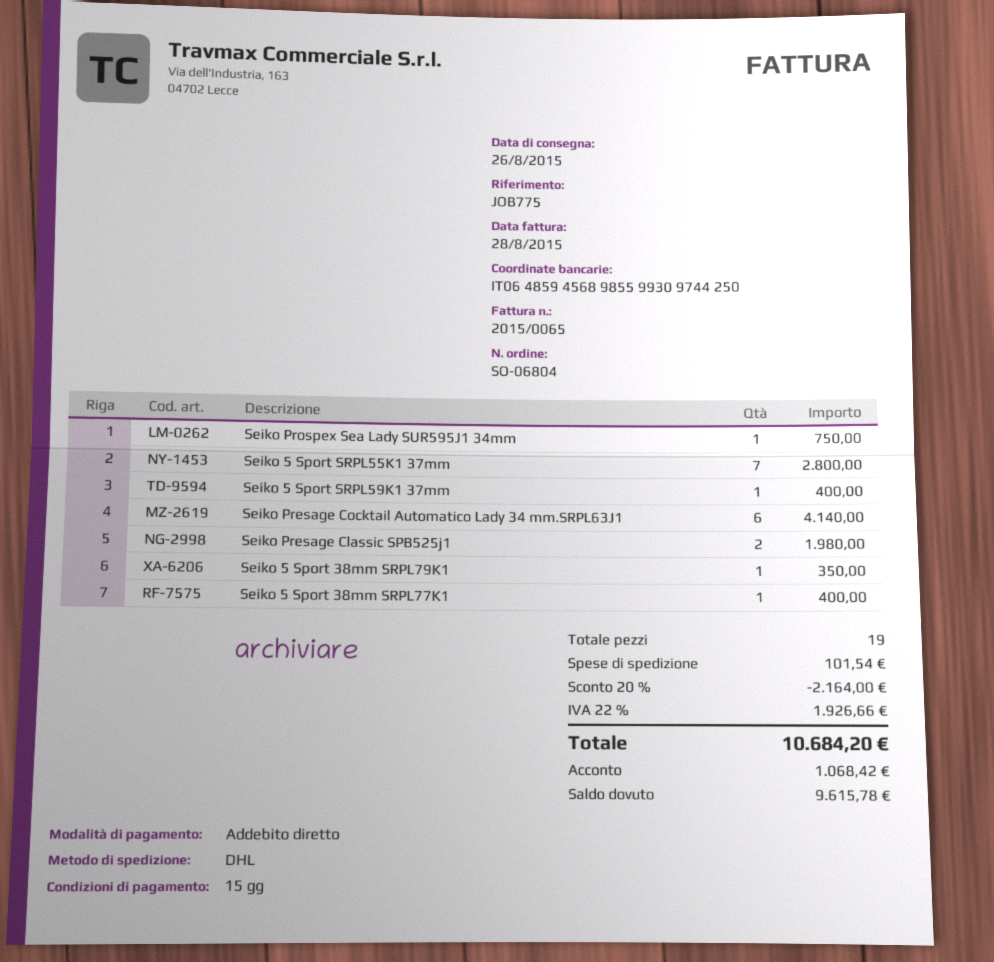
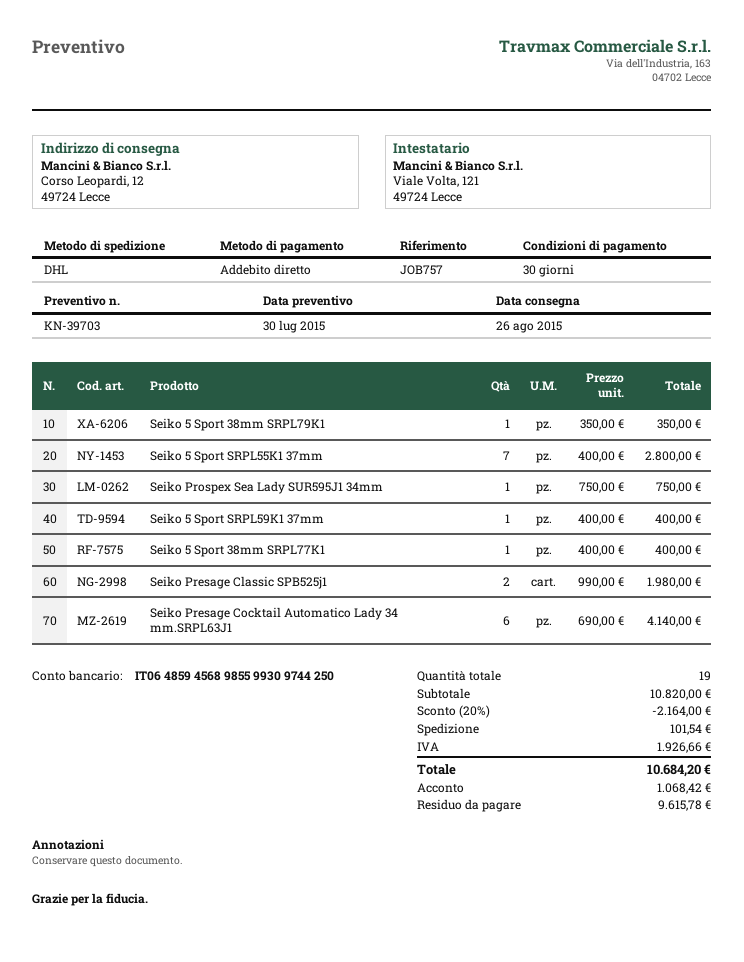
payment terms: 15 days -> 30 days
reference: JOB775 -> JOB757

